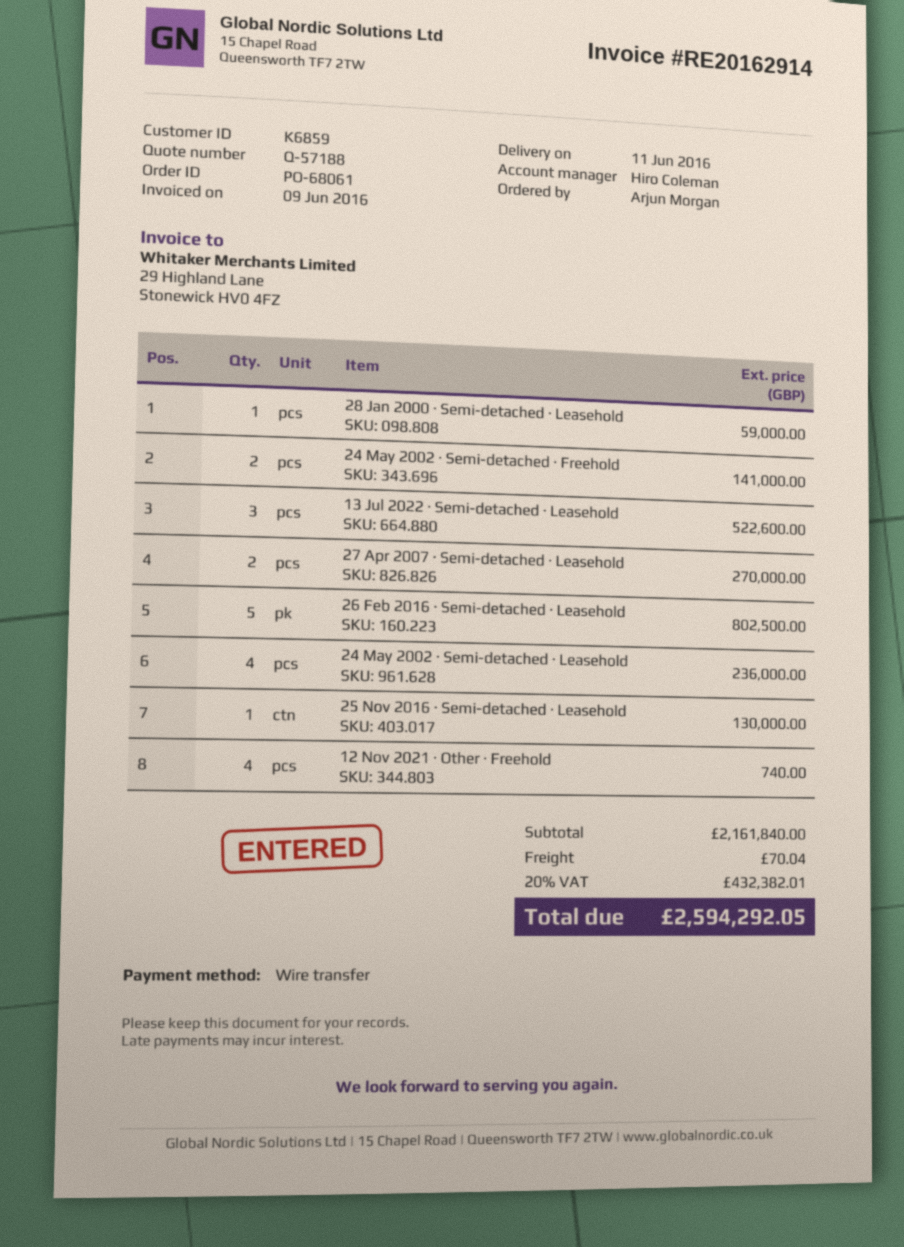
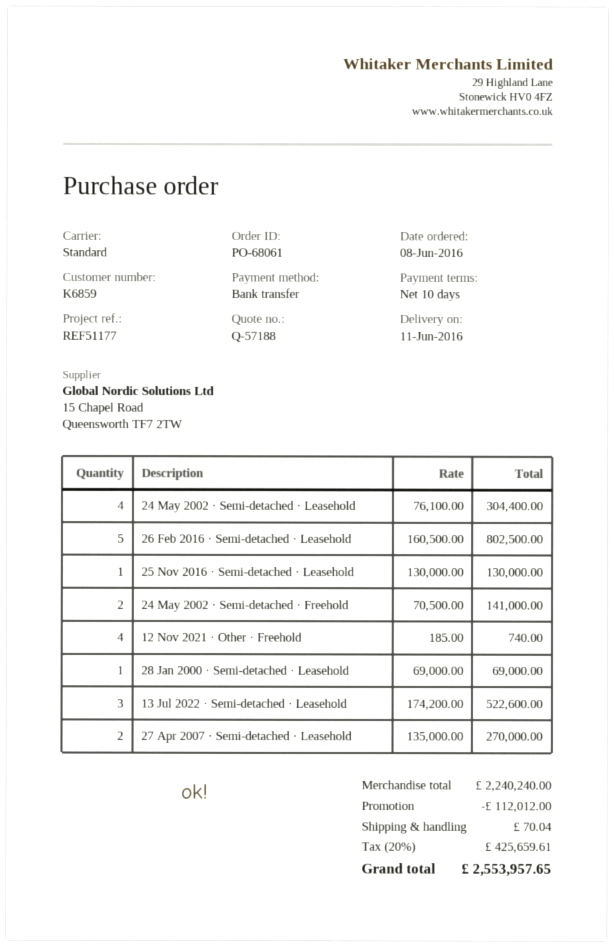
28 Jan 2000 · Semi-detached · Leasehold: 1 for 59000.00 -> 1 for 69000.00
24 May 2002 · Semi-detached · Leasehold: 4 for 236000.00 -> 4 for 304400.00
subtotal: 2161840.00 -> 2240240.00
discount: none -> 112012.00
tax: 20% = 432382.01 -> 20% = 425659.61
total: 2594292.05 -> 2553957.65

